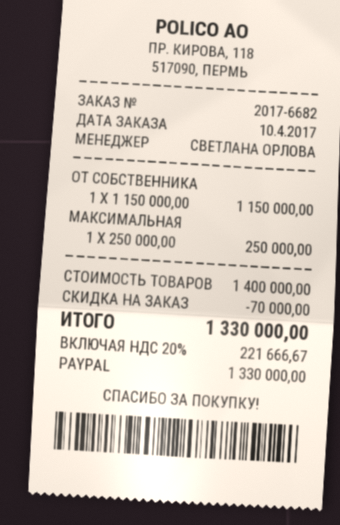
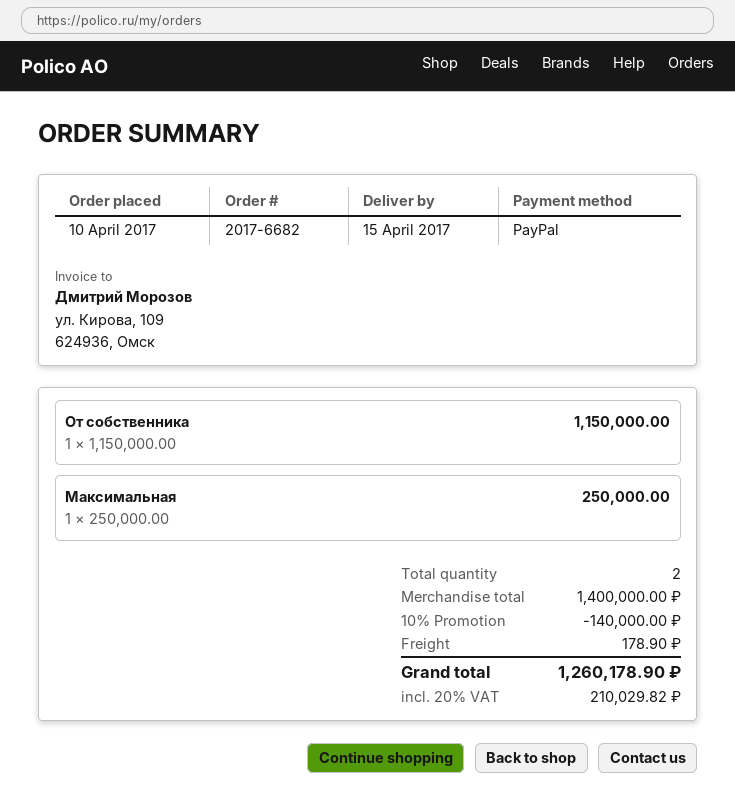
discount: 70000.00 -> 140000.00
shipping: none -> 178.90
tax: 20% = 221666.67 -> 20% = 210029.82
total: 1330000.00 -> 1260178.90

